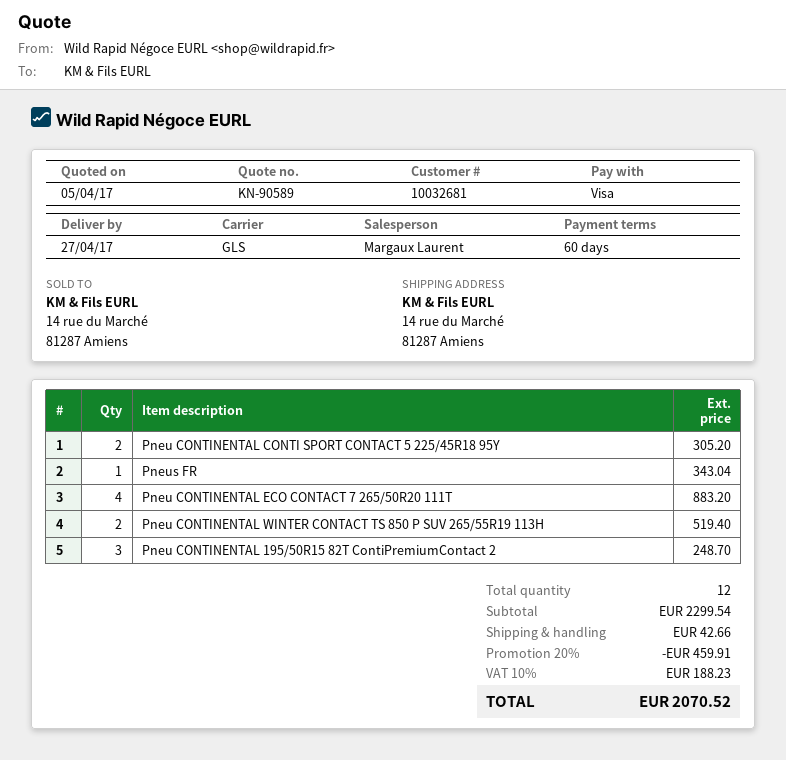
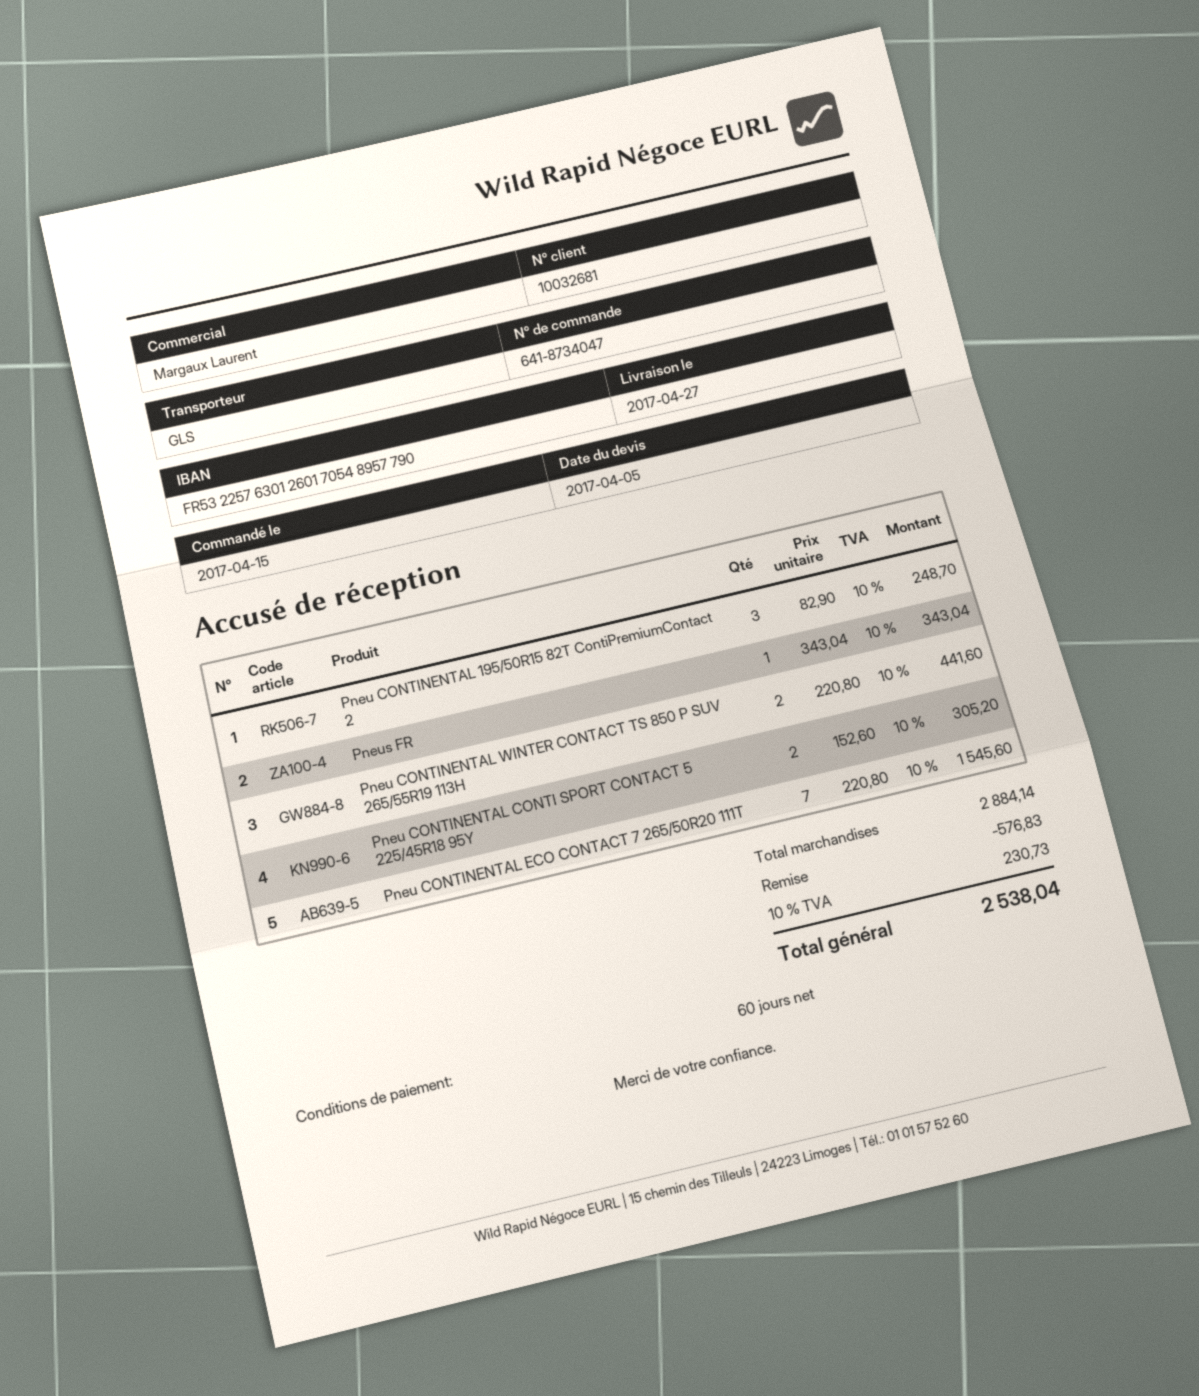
Pneu CONTINENTAL ECO CONTACT 7 265/50R20 111T: 4 for 883.20 -> 7 for 1545.60
Pneu CONTINENTAL WINTER CONTACT TS 850 P SUV 265/55R19 113H: 2 for 519.40 -> 2 for 441.60
subtotal: 2299.54 -> 2884.14
discount: 459.91 -> 576.83
shipping: 42.66 -> none
tax: 10% = 188.23 -> 10% = 230.73
total: 2070.52 -> 2538.04

